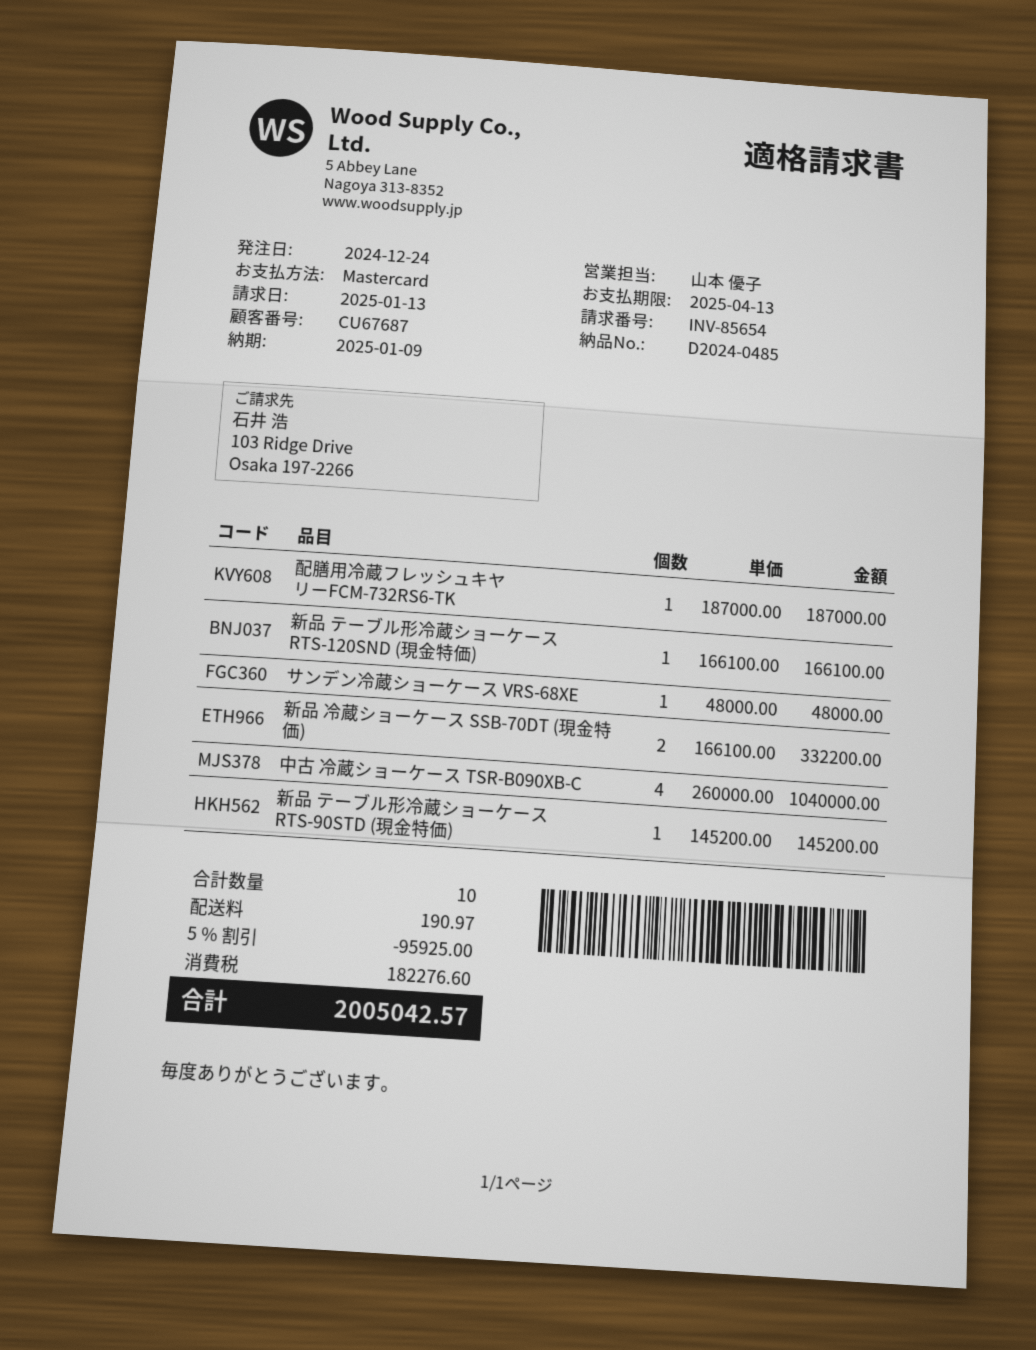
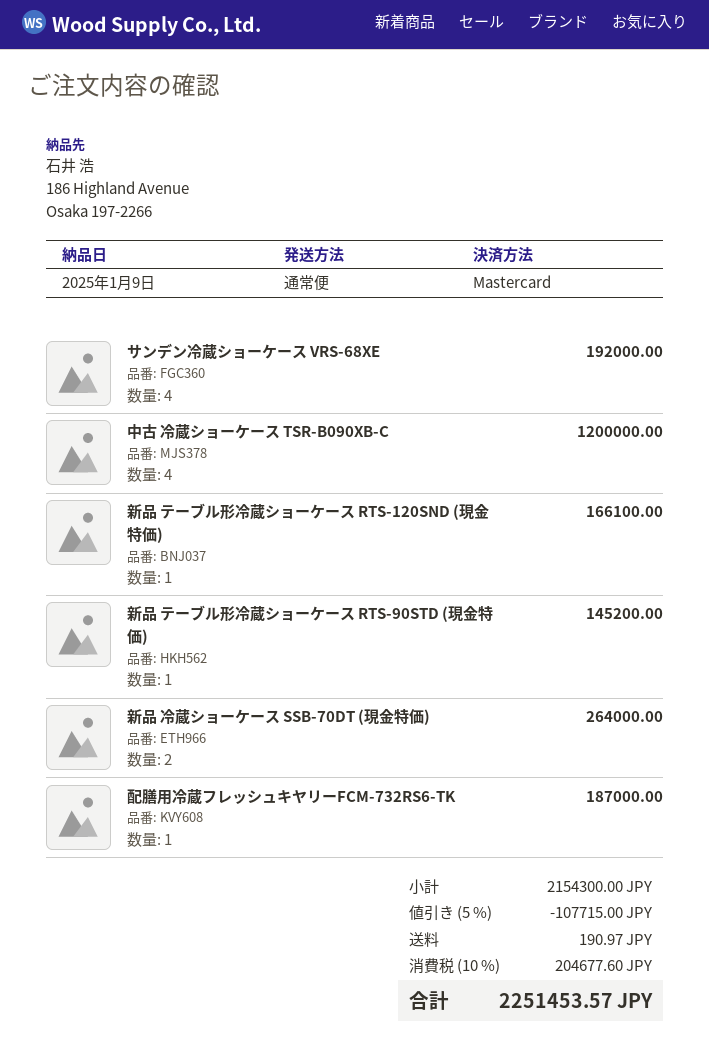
サンデン冷蔵ショーケース VRS-68XE: 1 for 48000.00 -> 4 for 192000.00
新品 冷蔵ショーケース SSB-70DT (現金特価): 2 for 332200.00 -> 2 for 264000.00
中古 冷蔵ショーケース TSR-B090XB-C: 4 for 1040000.00 -> 4 for 1200000.00
discount: 5% = 95925.00 -> 5% = 107715.00
tax: 182276.60 -> 204677.60
total: 2005042.57 -> 2251453.57

